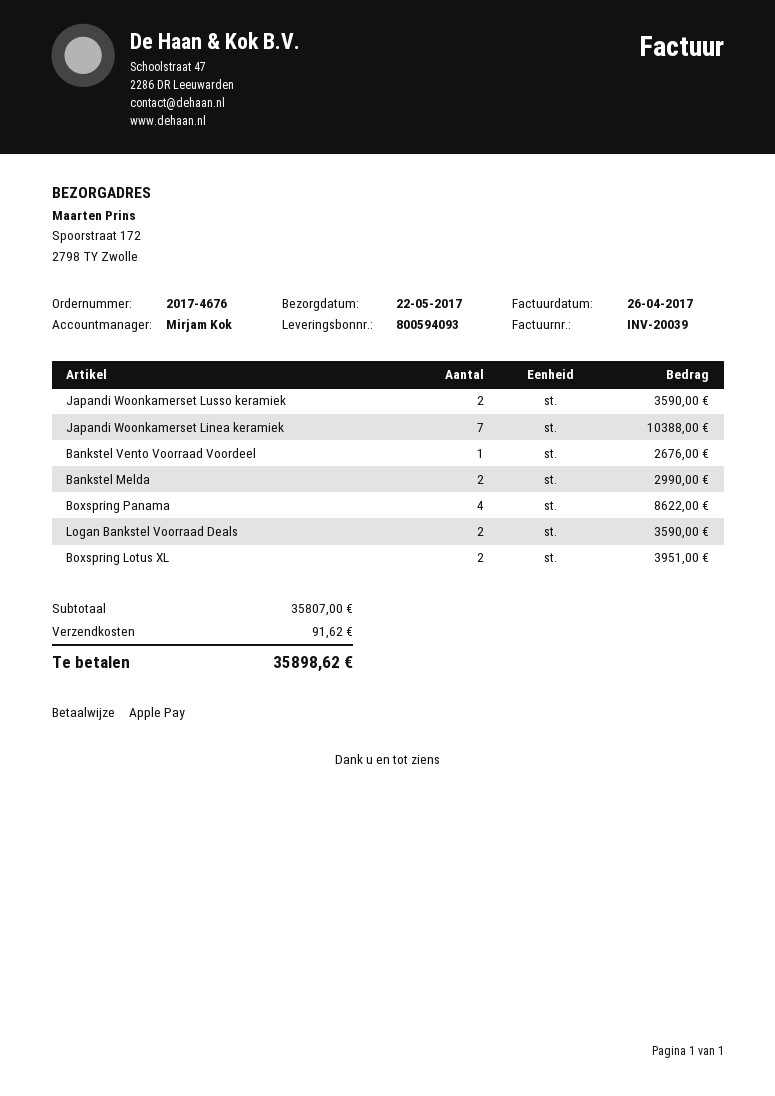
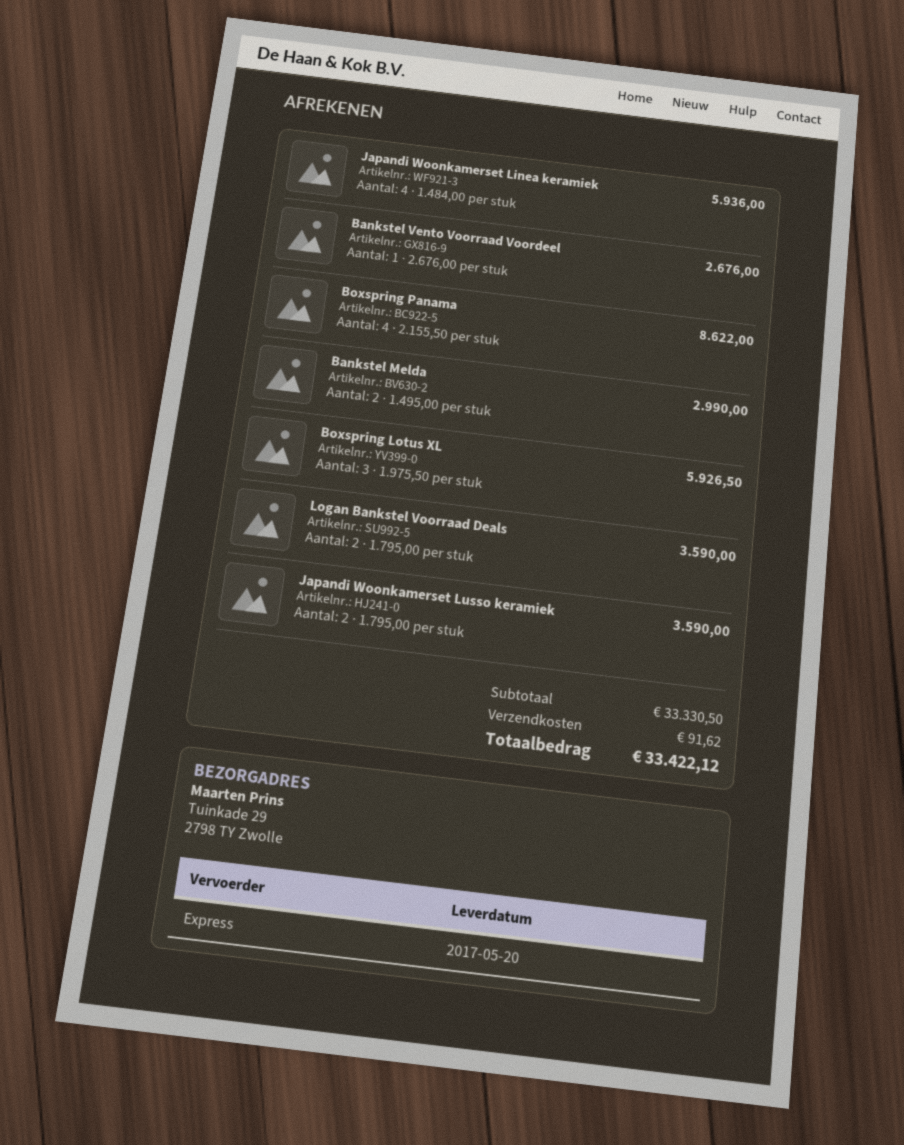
delivery date: 2017-05-22 -> 2017-05-20
ship to: Spoorstraat 172, 2798 TY Zwolle -> Tuinkade 29, 2798 TY Zwolle
Japandi Woonkamerset Linea keramiek: 7 for 10388.00 -> 4 for 5936.00
Boxspring Lotus XL: 2 for 3951.00 -> 3 for 5926.50
subtotal: 35807.00 -> 33330.50
total: 35898.62 -> 33422.12

